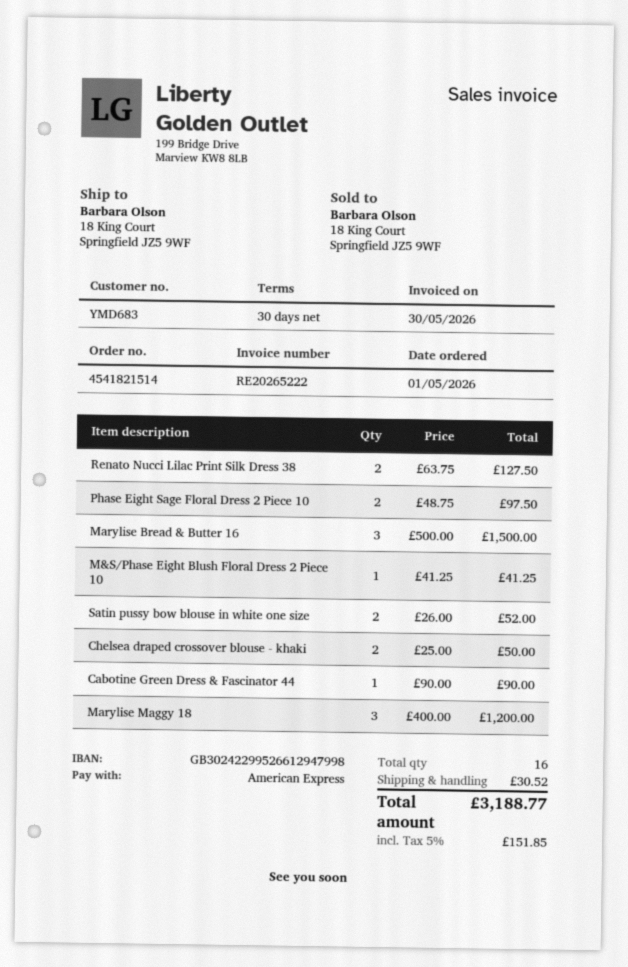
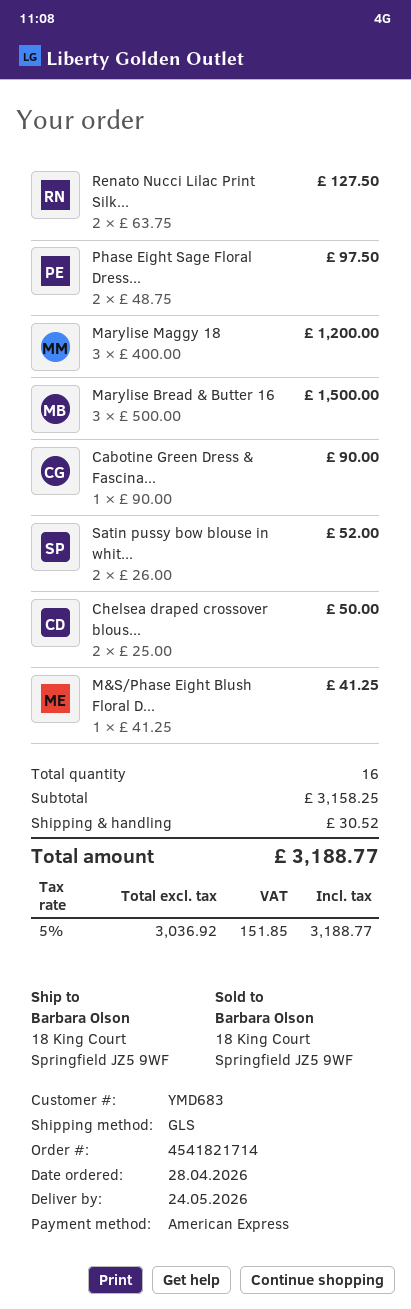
order number: 4541821514 -> 4541821714
order date: 2026-05-01 -> 2026-04-28

